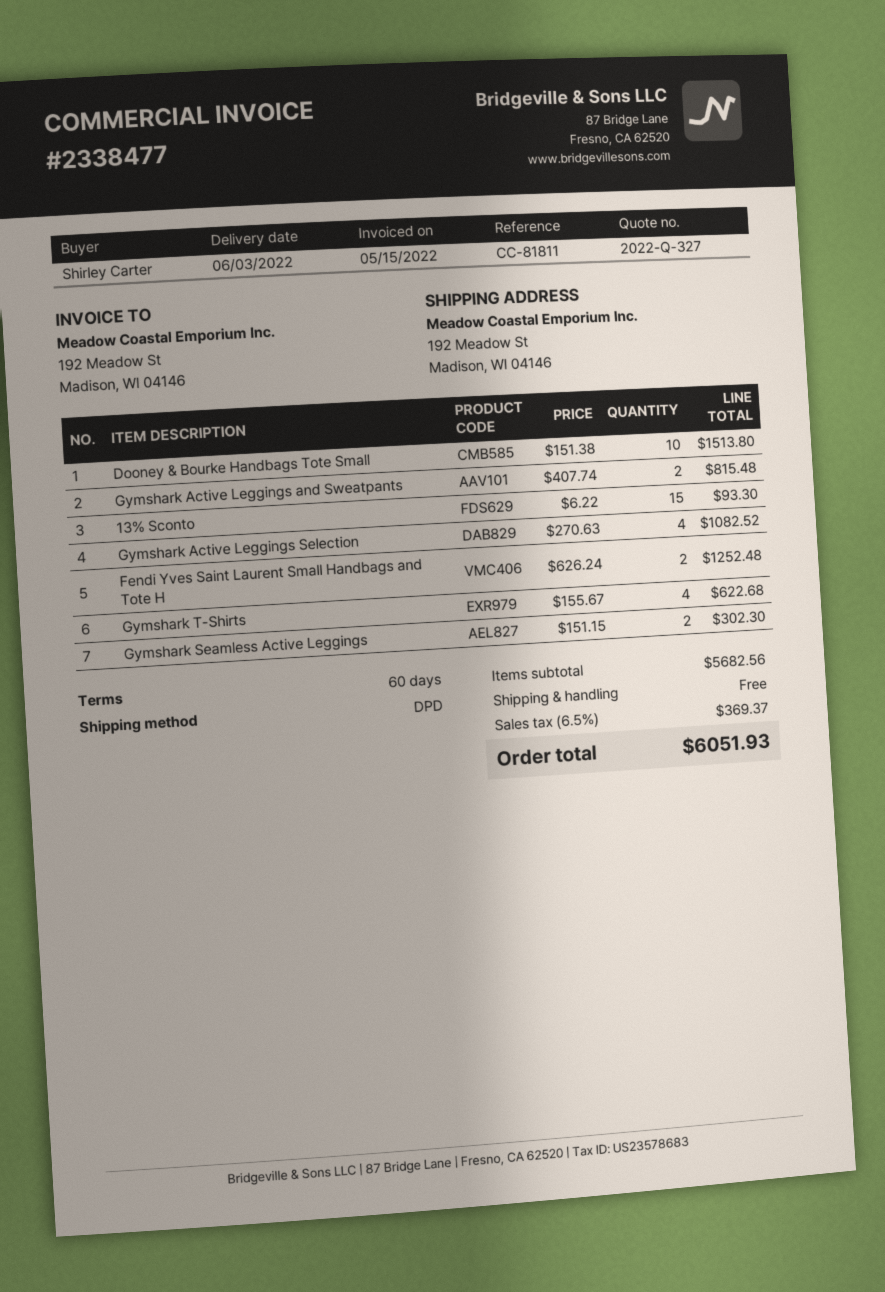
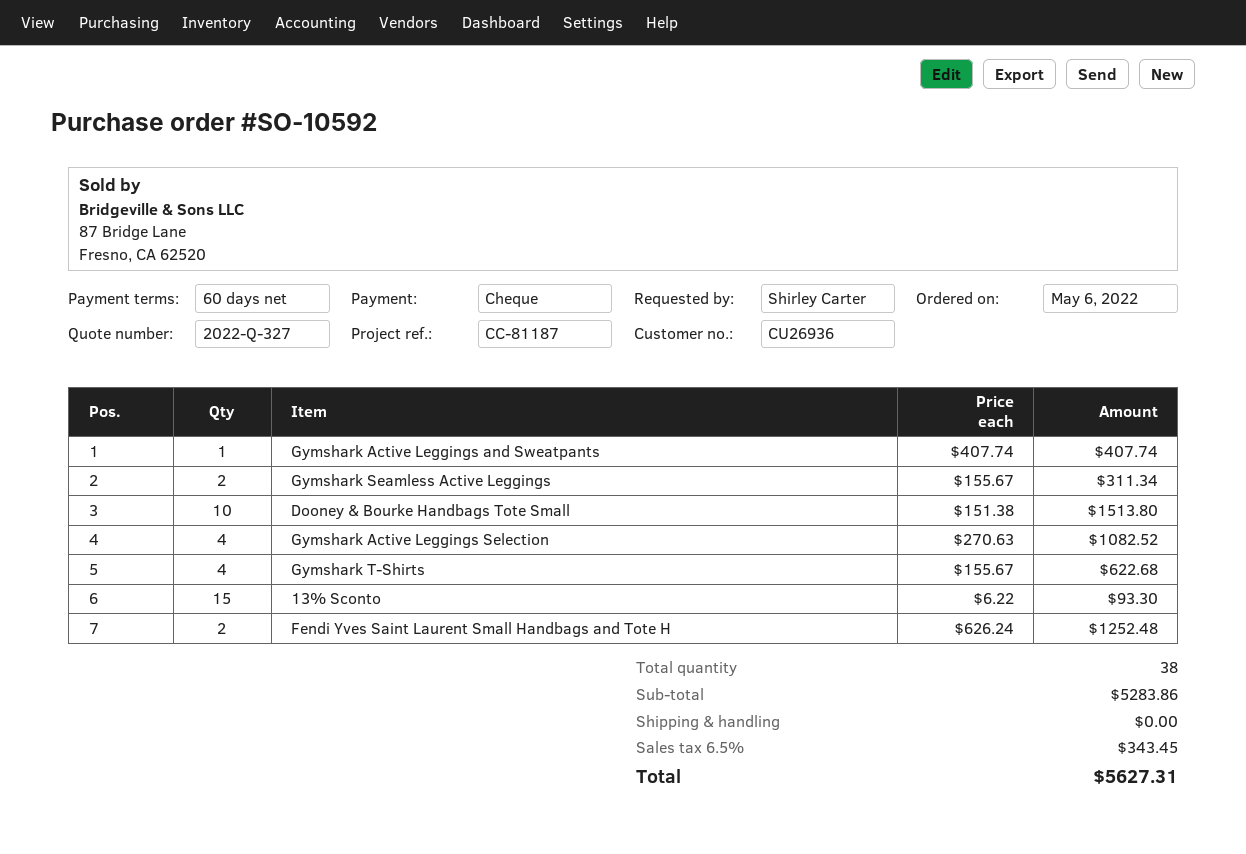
reference: CC-81811 -> CC-81187
Gymshark Active Leggings and Sweatpants: 2 x 407.74 = 815.48 -> 1 x 407.74 = 407.74
Gymshark Seamless Active Leggings: 2 x 151.15 = 302.30 -> 2 x 155.67 = 311.34
subtotal: 5682.56 -> 5283.86
tax: 6.5% = 369.37 -> 6.5% = 343.45
total: 6051.93 -> 5627.31

